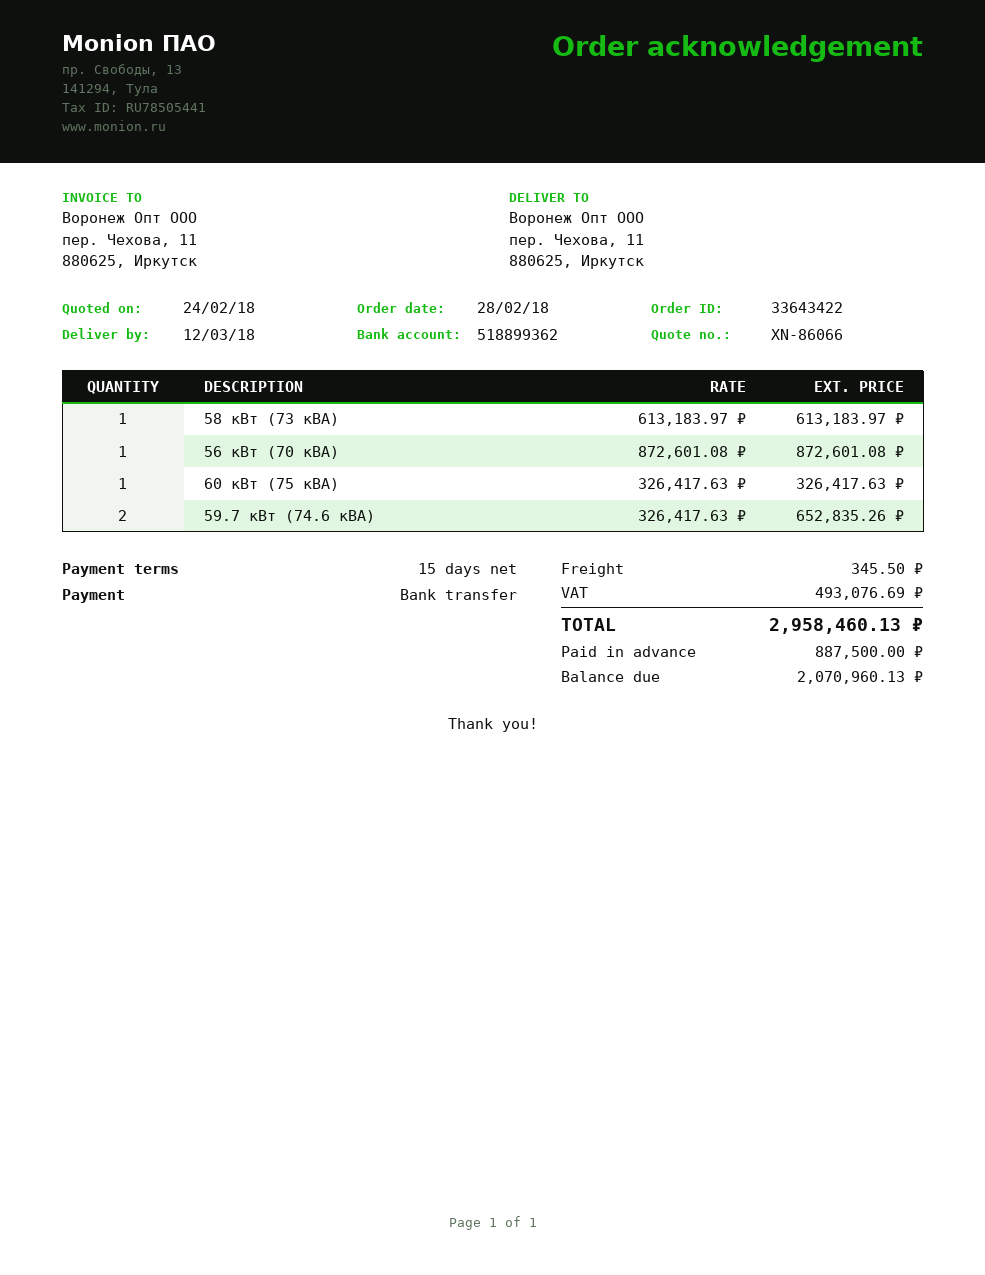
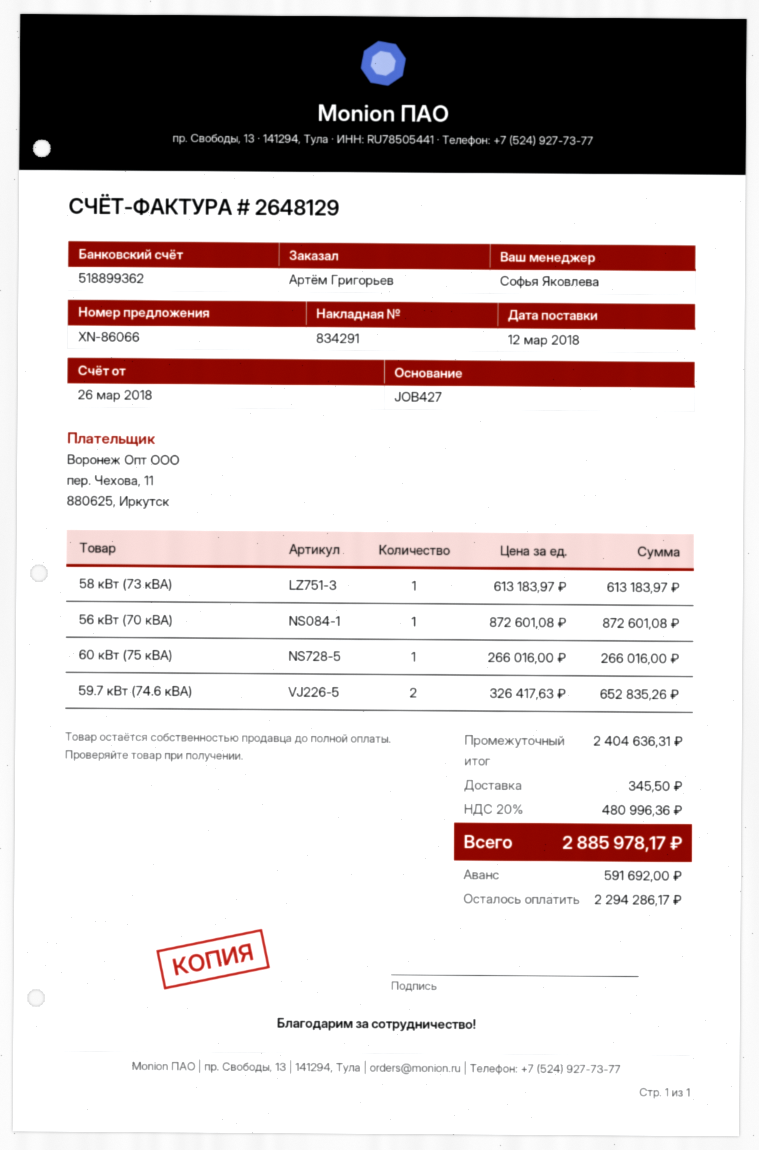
60 кВт (75 кВА): 1 x 326417.63 = 326417.63 -> 1 x 266016.00 = 266016.00
tax: 493076.69 -> 480996.36
total: 2958460.13 -> 2885978.17
deposit: 887500.00 -> 591692.00
balance: 2070960.13 -> 2294286.17

